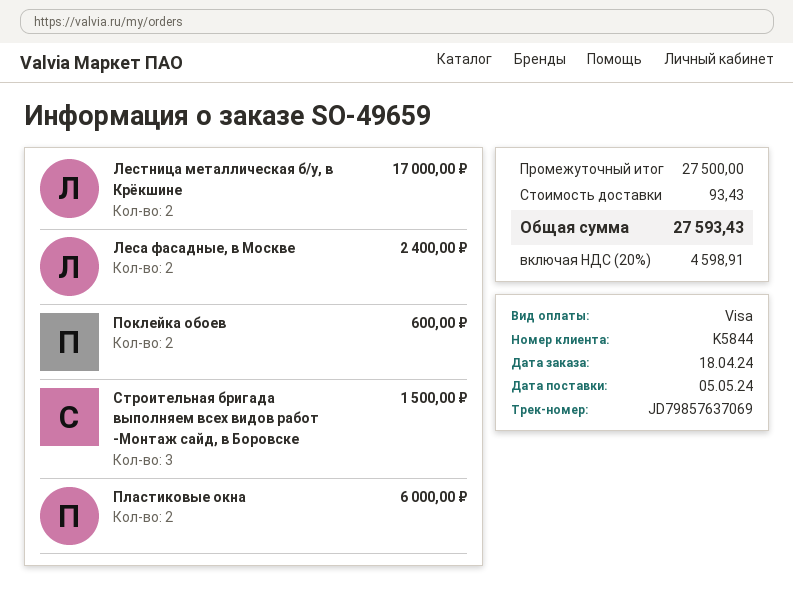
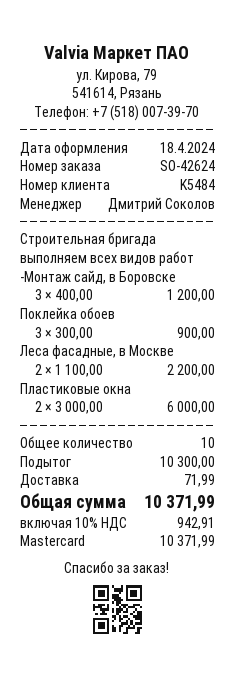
order number: SO-49659 -> SO-42624
customer number: K5844 -> K5484
payment method: Visa -> Mastercard
Лестница металлическая б/у, в Крёкшине: 2 for 17000.00 -> none
Леса фасадные, в Москве: 2 for 2400.00 -> 2 for 2200.00
Поклейка обоев: 2 for 600.00 -> 3 for 900.00
Строительная бригада выполняем всех видов работ -Монтаж сайд, в Боровске: 3 for 1500.00 -> 3 for 1200.00
subtotal: 27500.00 -> 10300.00
shipping: 93.43 -> 71.99
tax: 20% = 4598.91 -> 10% = 942.91
total: 27593.43 -> 10371.99

